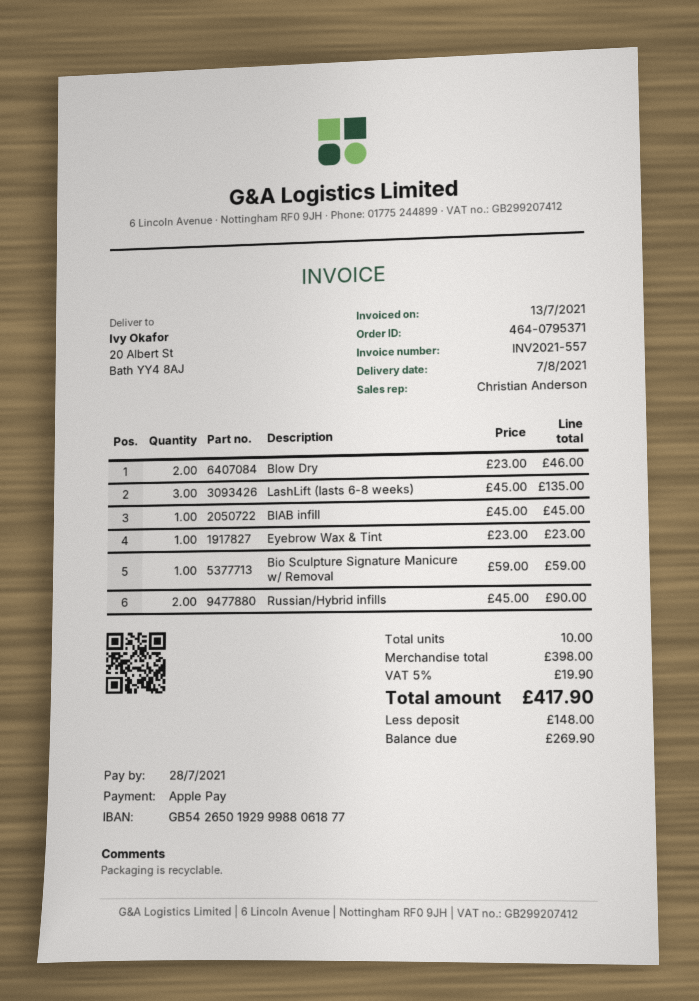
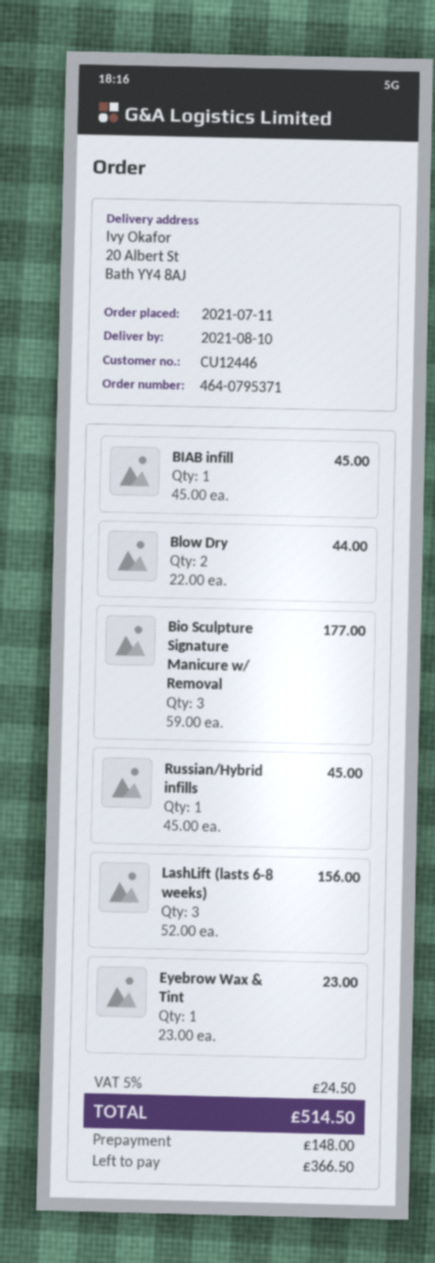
delivery date: 2021-08-07 -> 2021-08-10
Blow Dry: 2 x 23.00 = 46.00 -> 2 x 22.00 = 44.00
LashLift (lasts 6-8 weeks): 3 x 45.00 = 135.00 -> 3 x 52.00 = 156.00
Bio Sculpture Signature Manicure w/ Removal: 1 x 59.00 = 59.00 -> 3 x 59.00 = 177.00
Russian/Hybrid infills: 2 x 45.00 = 90.00 -> 1 x 45.00 = 45.00
tax: 5% = 19.90 -> 5% = 24.50
total: 417.90 -> 514.50
balance: 269.90 -> 366.50

